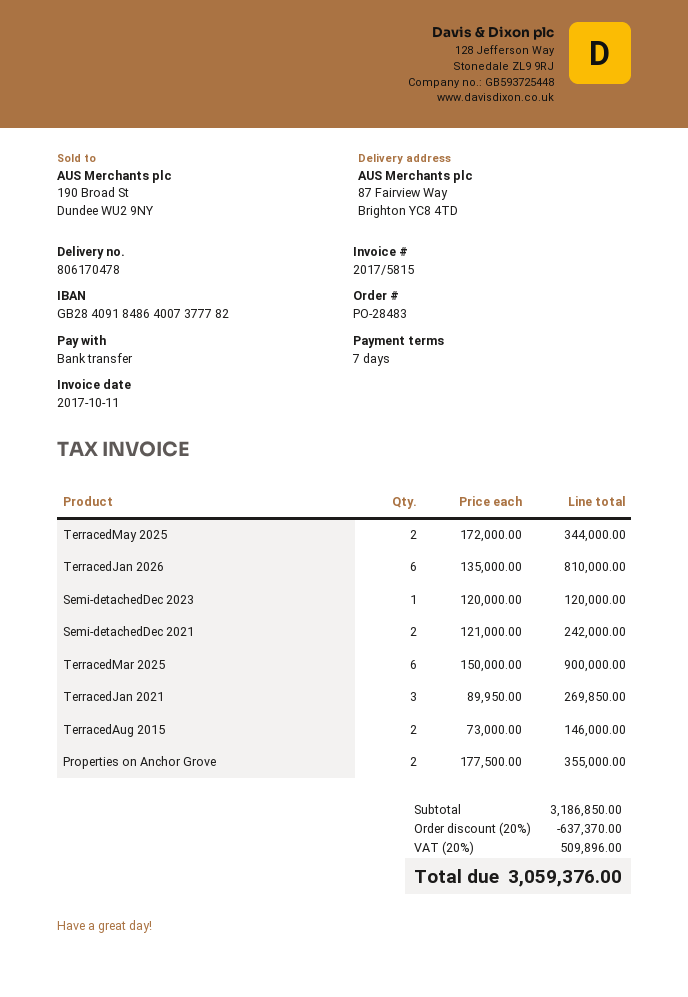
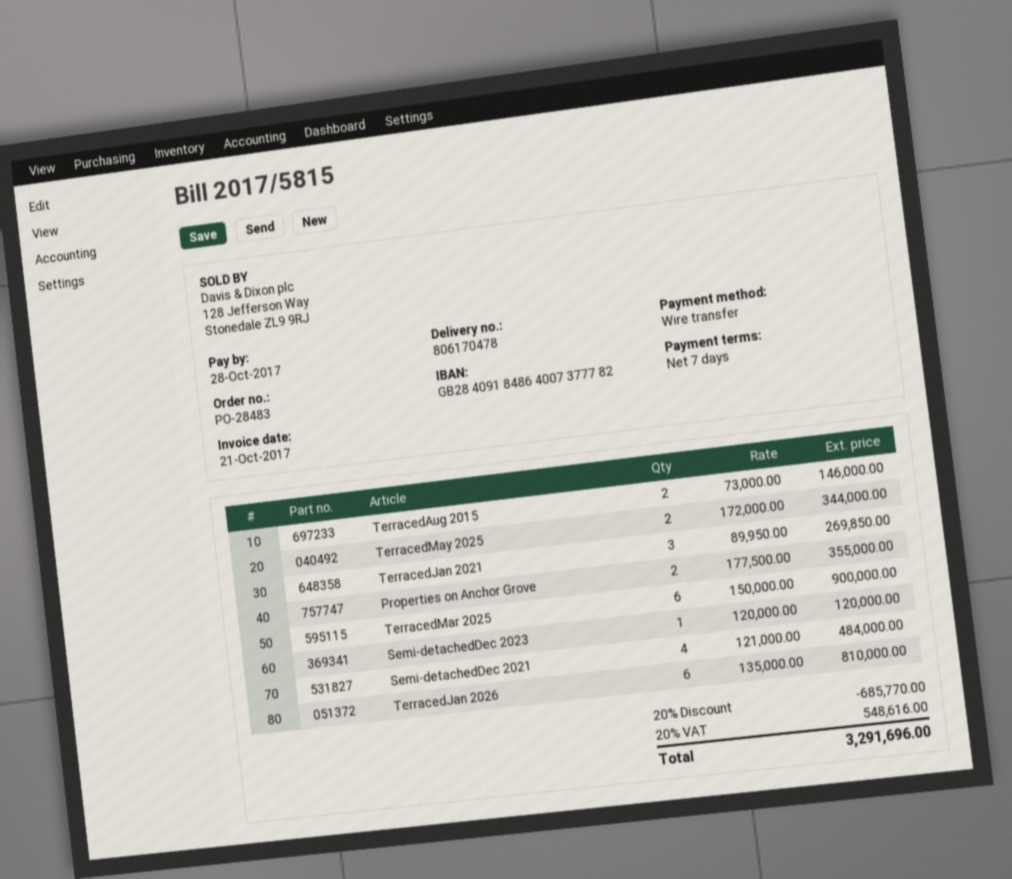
invoice date: 2017-10-11 -> 2017-10-21
Semi-detachedDec 2021: 2 x 121000.00 = 242000.00 -> 4 x 121000.00 = 484000.00
discount: 20% = 637370.00 -> 20% = 685770.00
tax: 20% = 509896.00 -> 20% = 548616.00
total: 3059376.00 -> 3291696.00

